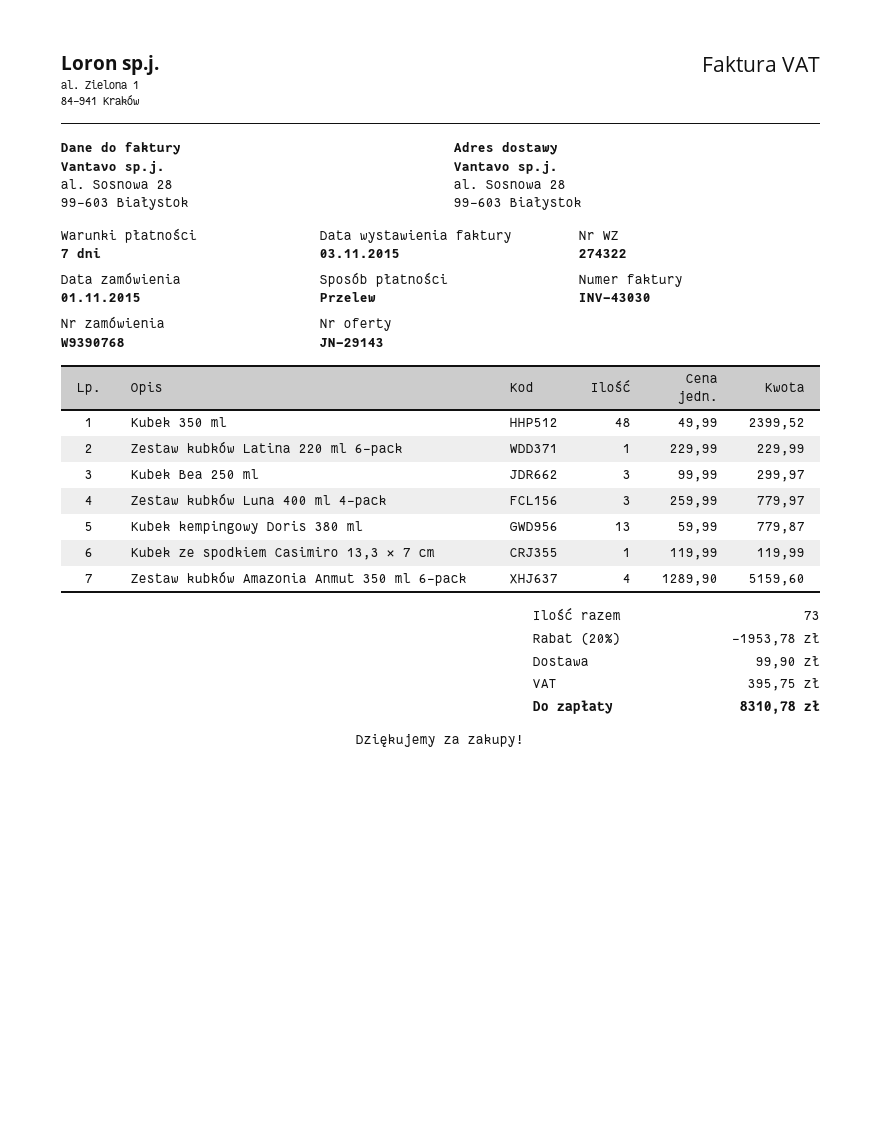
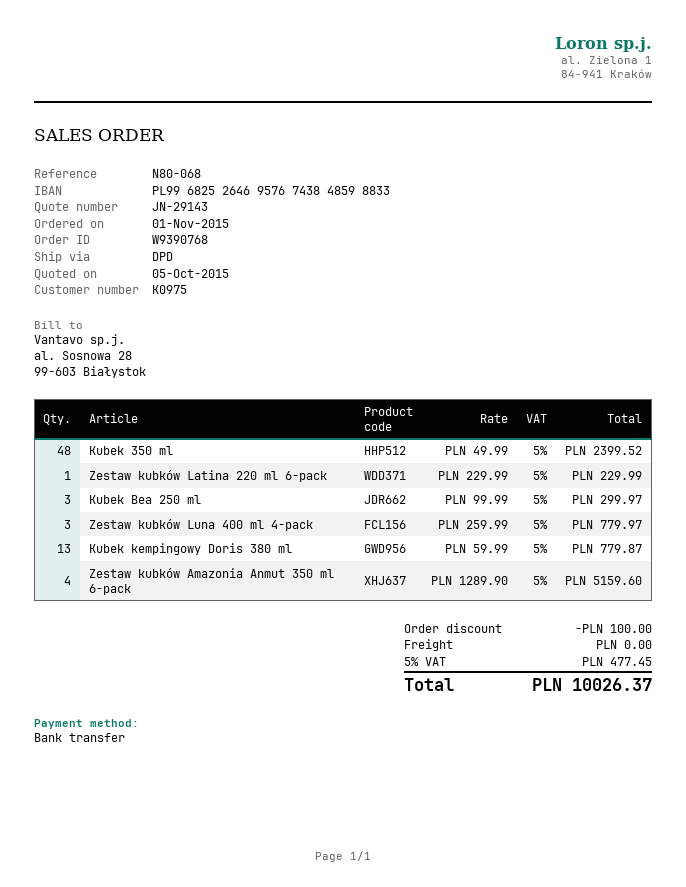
Kubek ze spodkiem Casimiro 13,3 × 7 cm: 1 x 119.99 = 119.99 -> none
discount: 1953.78 -> 100.00
shipping: 99.90 -> 0.00
tax: 395.75 -> 477.45
total: 8310.78 -> 10026.37

